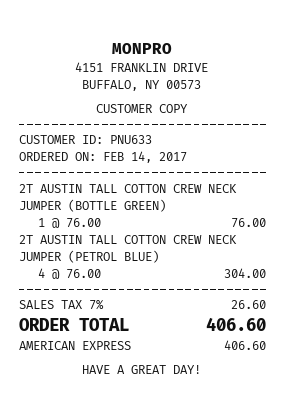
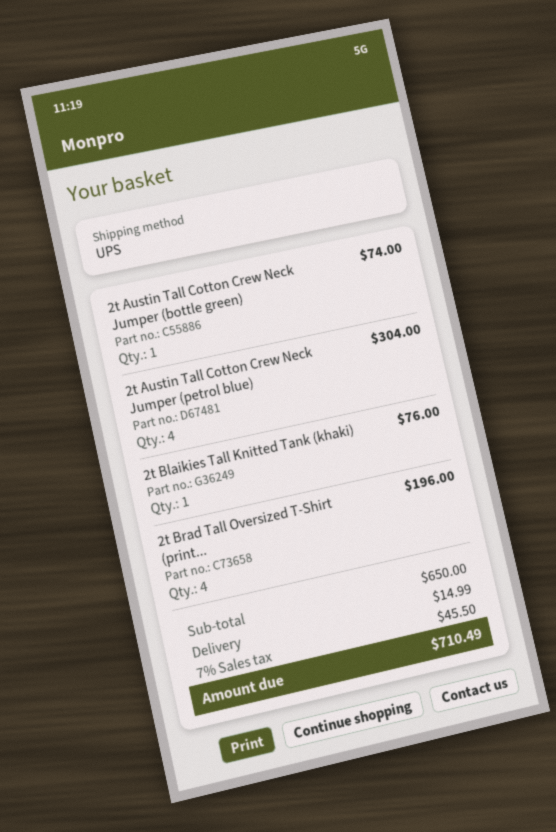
2T AUSTIN TALL COTTON CREW NECK JUMPER (BOTTLE GREEN): 1 for 76.00 -> 1 for 74.00
2t Blaikies Tall Knitted Tank (khaki): none -> 1 for 76.00
2t Brad Tall Oversized T-Shirt (print...: none -> 4 for 196.00
shipping: none -> 14.99
tax: 7% = 26.60 -> 7% = 45.50
total: 406.60 -> 710.49

